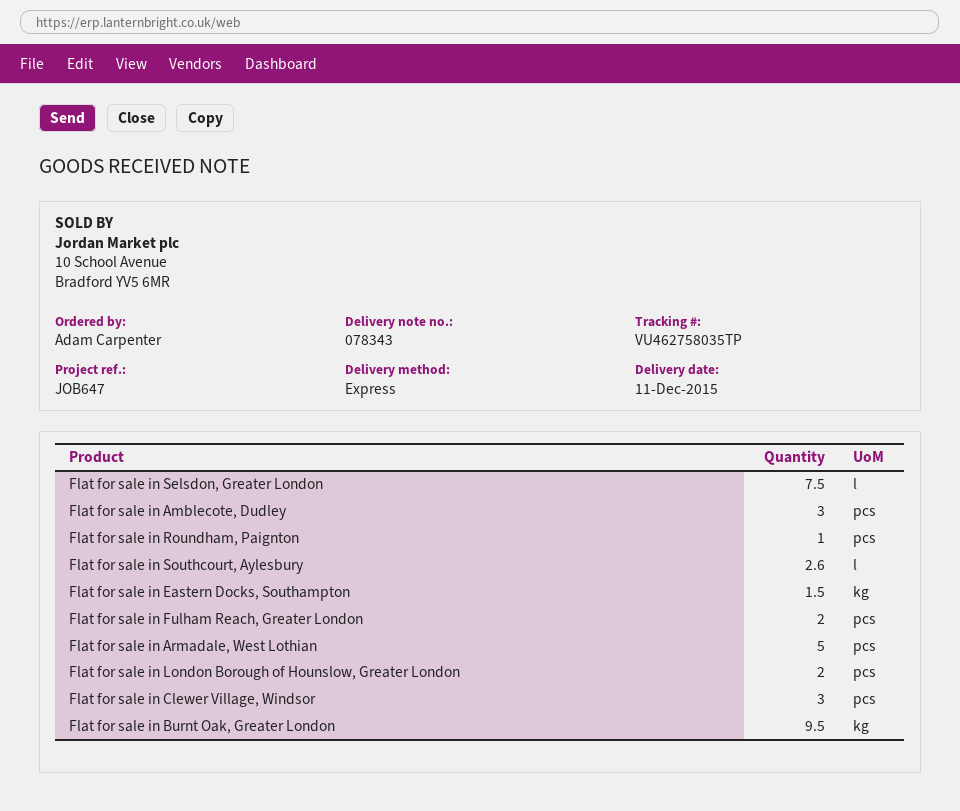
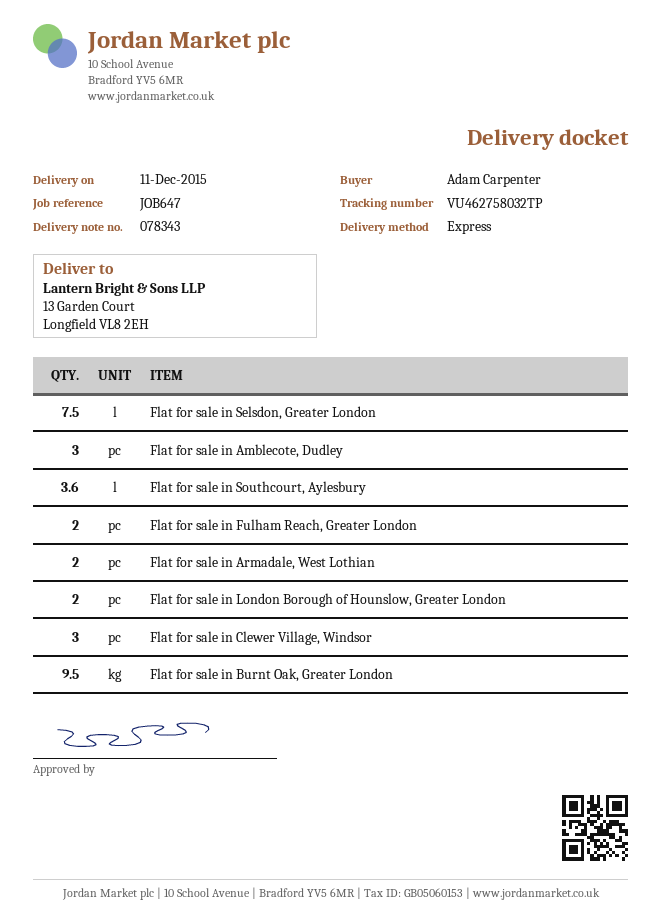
tracking number: VU462758035TP -> VU462758032TP
Flat for sale in Roundham, Paignton: 1 -> none
Flat for sale in Southcourt, Aylesbury: 2.6 -> 3.6
Flat for sale in Eastern Docks, Southampton: 1.5 -> none
Flat for sale in Armadale, West Lothian: 5 -> 2

